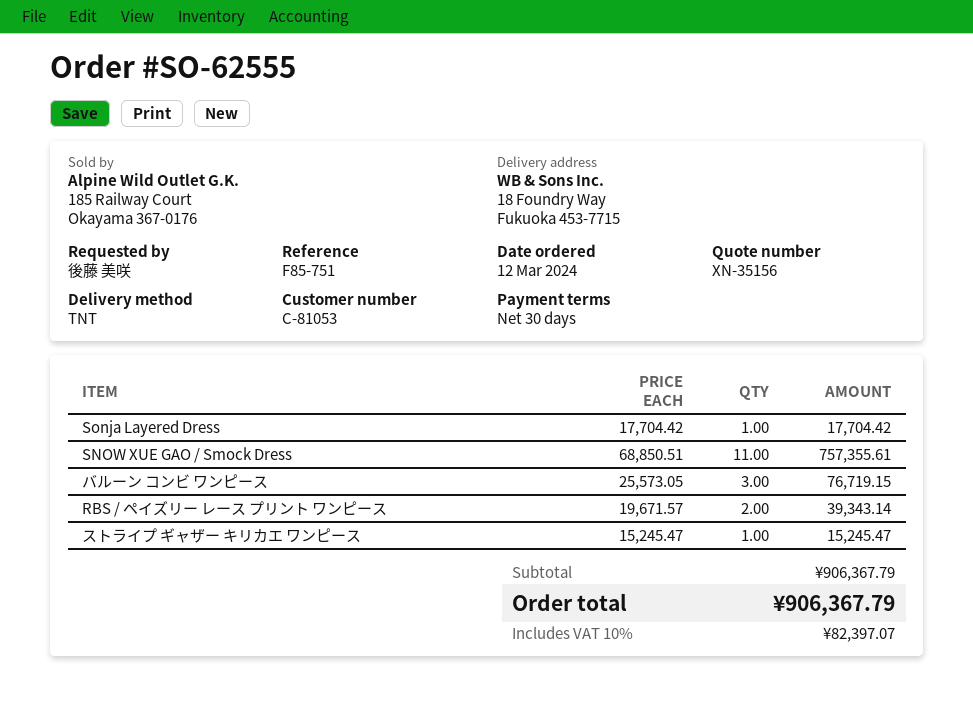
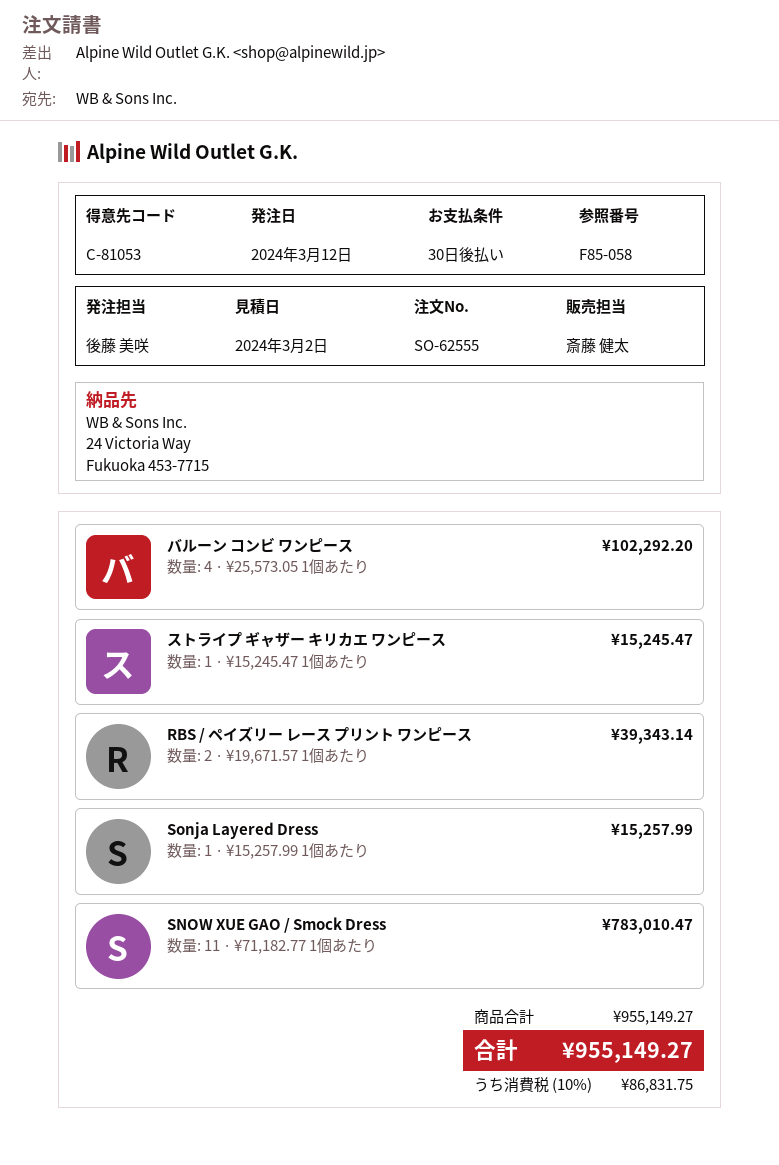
reference: F85-751 -> F85-058
ship to: 18 Foundry Way, Fukuoka 453-7715 -> 24 Victoria Way, Fukuoka 453-7715
Sonja Layered Dress: 1 x 17704.42 = 17704.42 -> 1 x 15257.99 = 15257.99
SNOW XUE GAO / Smock Dress: 11 x 68850.51 = 757355.61 -> 11 x 71182.77 = 783010.47
バルーン コンビ ワンピース: 3 x 25573.05 = 76719.15 -> 4 x 25573.05 = 102292.20
subtotal: 906367.79 -> 955149.27
tax: 10% = 82397.07 -> 10% = 86831.75
total: 906367.79 -> 955149.27

